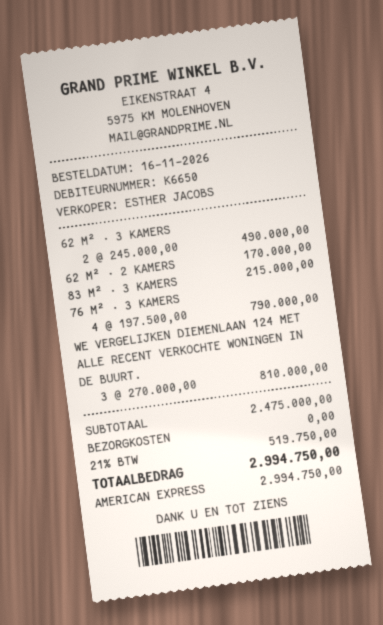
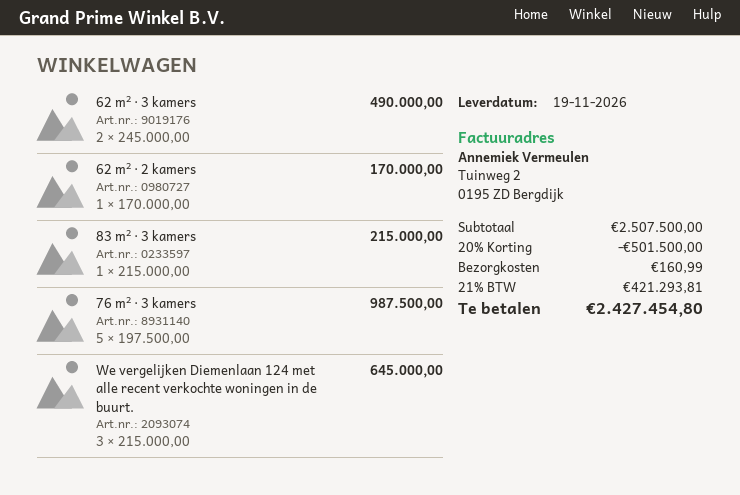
76 M² · 3 KAMERS: 4 x 197500.00 = 790000.00 -> 5 x 197500.00 = 987500.00
WE VERGELIJKEN DIEMENLAAN 124 MET ALLE RECENT VERKOCHTE WONINGEN IN DE BUURT.: 3 x 270000.00 = 810000.00 -> 3 x 215000.00 = 645000.00
subtotal: 2475000.00 -> 2507500.00
discount: none -> 20% = 501500.00
shipping: 0.00 -> 160.99
tax: 21% = 519750.00 -> 21% = 421293.81
total: 2994750.00 -> 2427454.80

